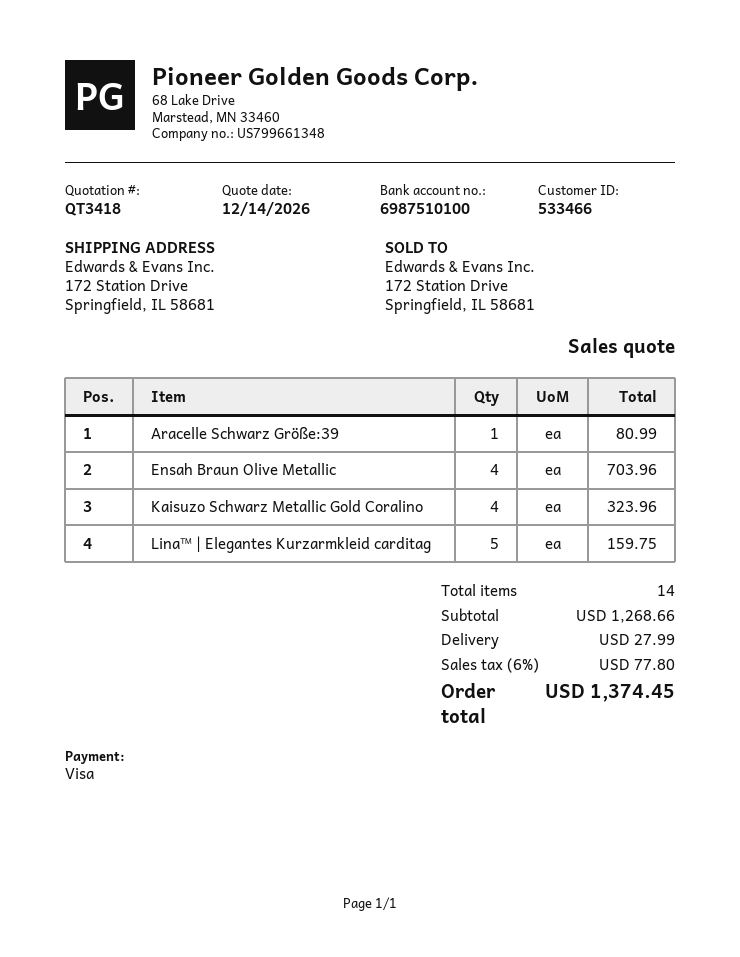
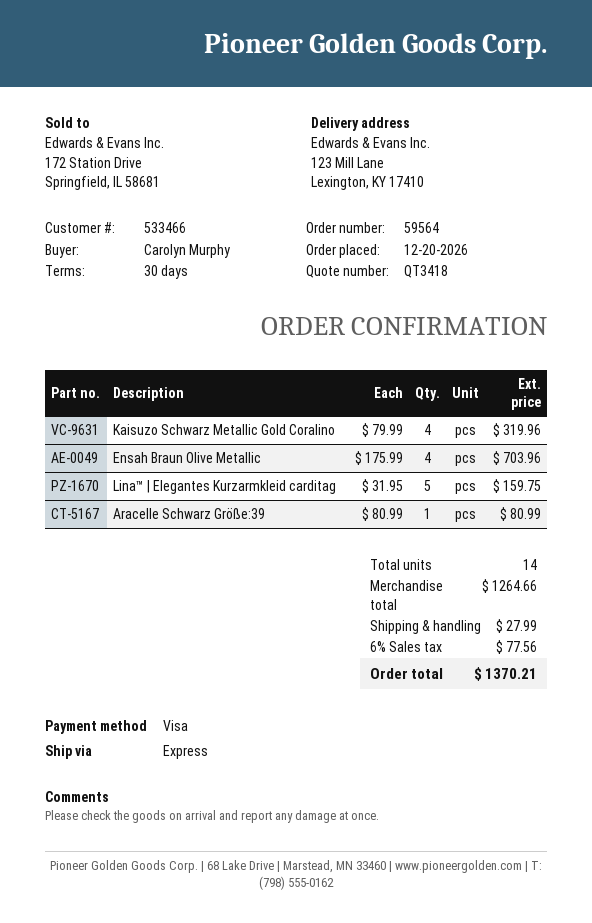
ship to: 172 Station Drive, Springfield, IL 58681 -> 123 Mill Lane, Lexington, KY 17410
Kaisuzo Schwarz Metallic Gold Coralino: 4 for 323.96 -> 4 for 319.96
subtotal: 1268.66 -> 1264.66
tax: 6% = 77.80 -> 6% = 77.56
total: 1374.45 -> 1370.21

